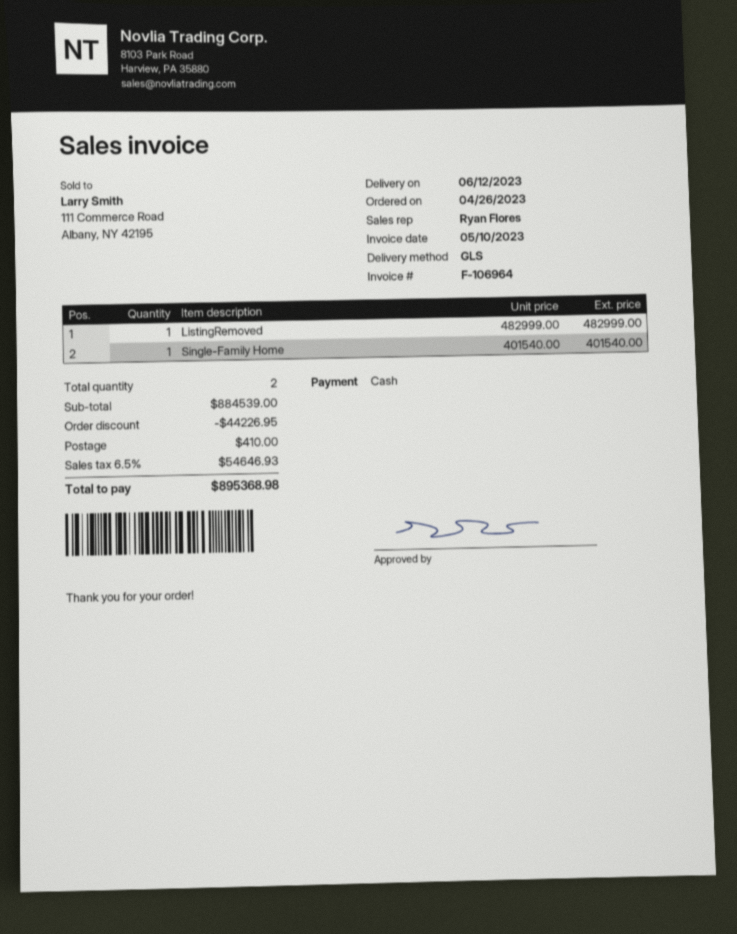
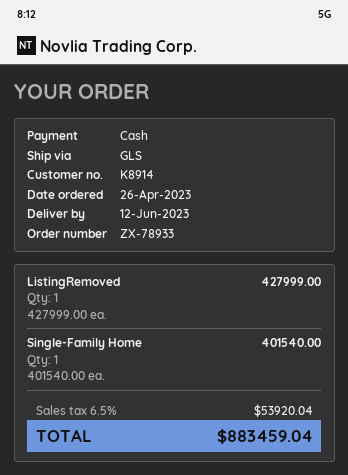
ListingRemoved: 1 x 482999.00 = 482999.00 -> 1 x 427999.00 = 427999.00
discount: 44226.95 -> none
shipping: 410.00 -> none
tax: 6.5% = 54646.93 -> 6.5% = 53920.04
total: 895368.98 -> 883459.04

